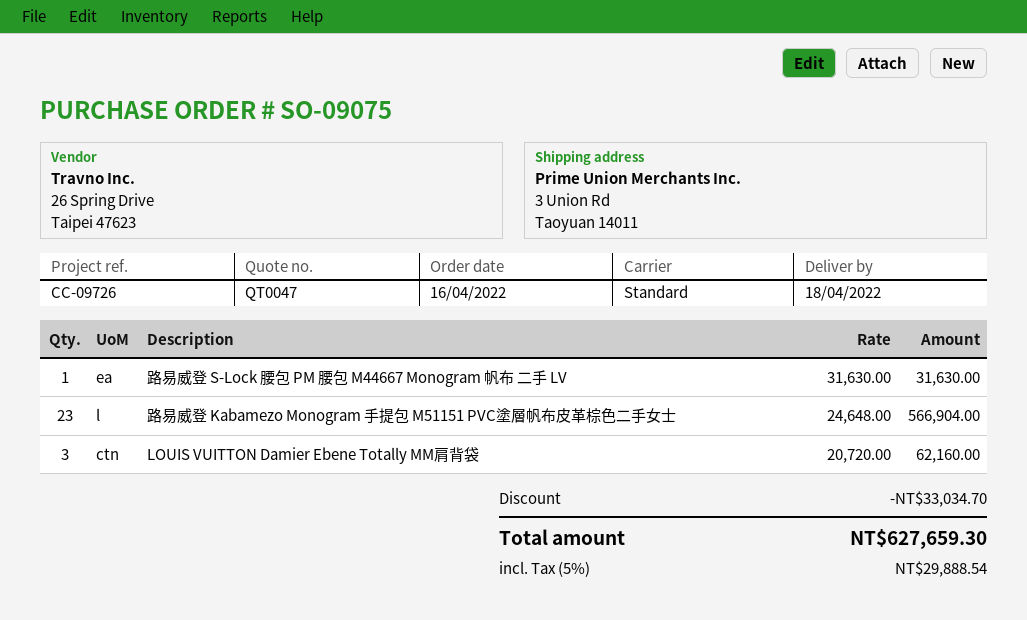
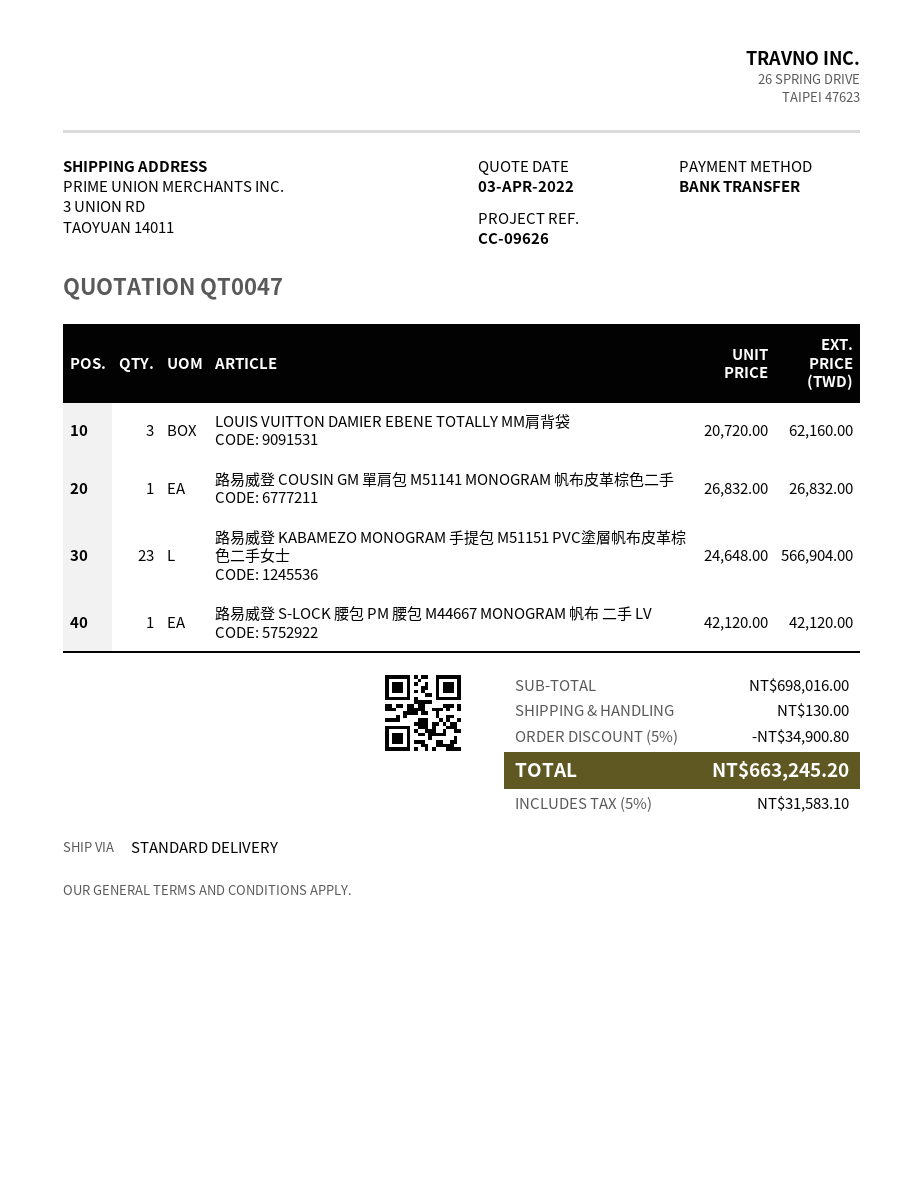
reference: CC-09726 -> CC-09626
路易威登 S-Lock 腰包 PM 腰包 M44667 Monogram 帆布 二手 LV: 1 x 31630.00 = 31630.00 -> 1 x 42120.00 = 42120.00
路易威登 COUSIN GM 單肩包 M51141 MONOGRAM 帆布皮革棕色二手: none -> 1 x 26832.00 = 26832.00
discount: 33034.70 -> 34900.80
shipping: none -> 130.00
tax: 5% = 29888.54 -> 5% = 31583.10
total: 627659.30 -> 663245.20

